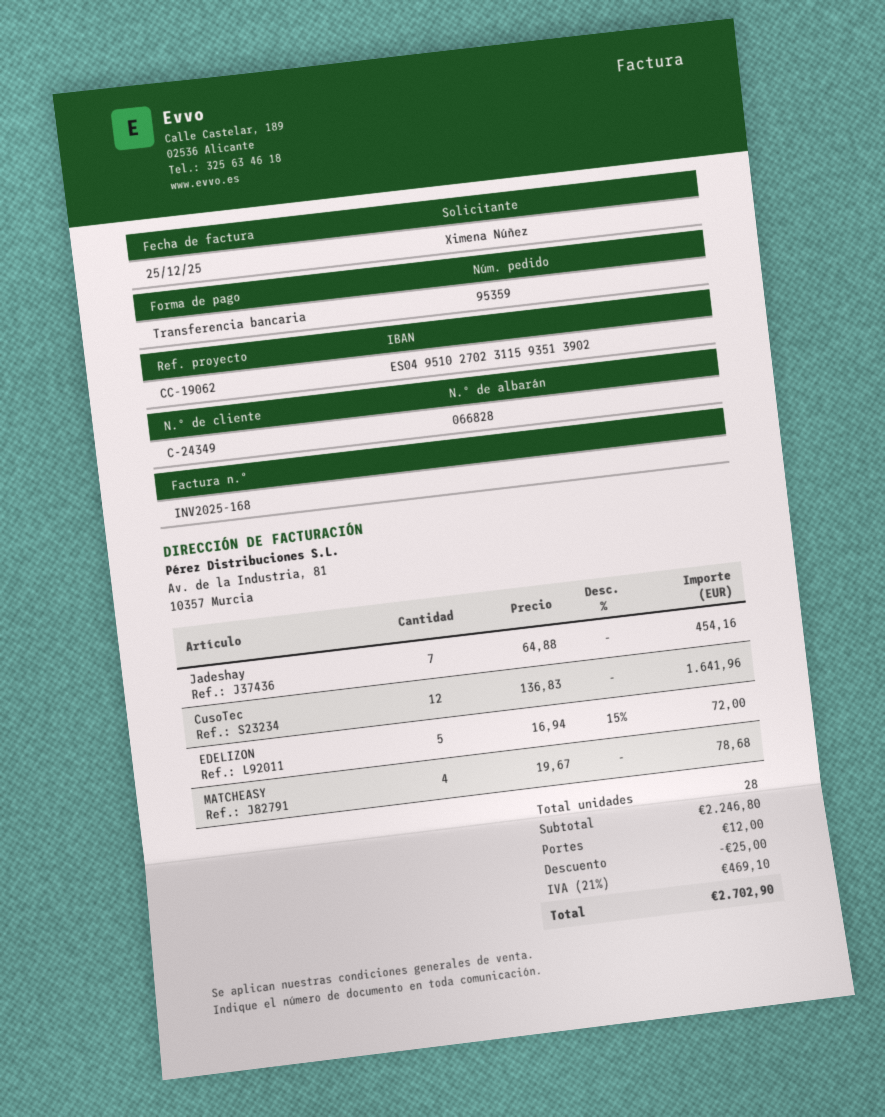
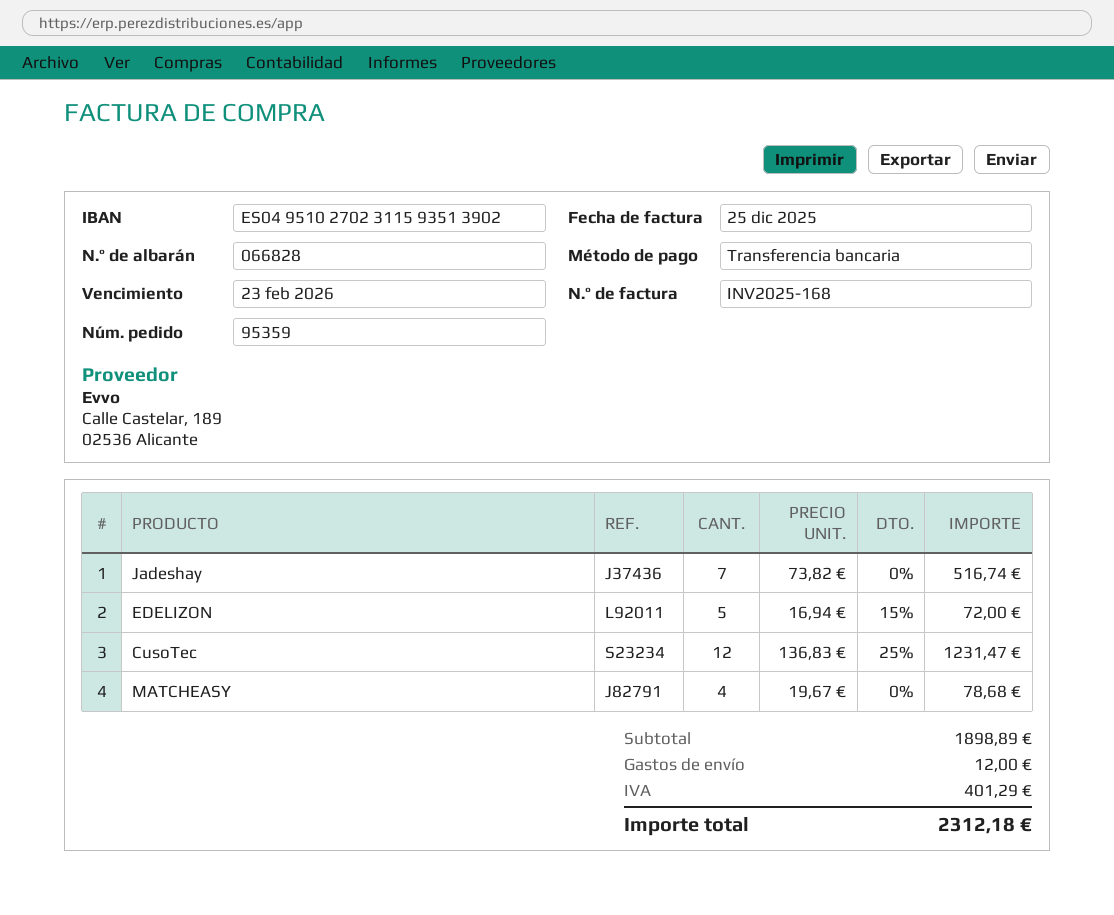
Jadeshay: 7 x 64.88 = 454.16 -> 7 x 73.82 = 516.74
CusoTec: 12 x 136.83 = 1641.96 -> 12 x 136.83 - 25% = 1231.47
subtotal: 2246.80 -> 1898.89
discount: 25.00 -> none
tax: 469.10 -> 401.29
total: 2702.90 -> 2312.18

